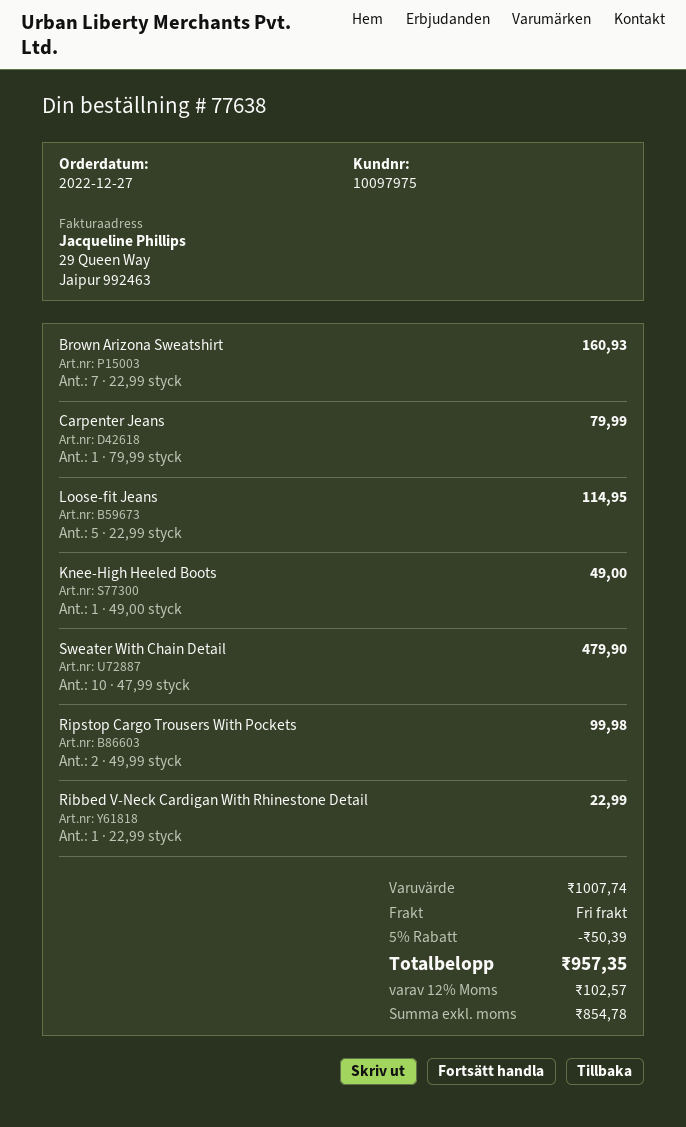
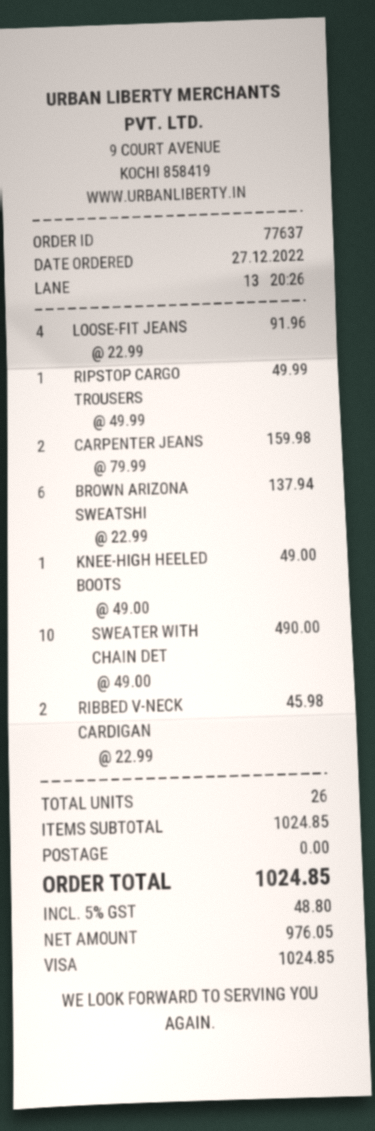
order number: 77638 -> 77637
Brown Arizona Sweatshirt: 7 x 22.99 = 160.93 -> 6 x 22.99 = 137.94
Carpenter Jeans: 1 x 79.99 = 79.99 -> 2 x 79.99 = 159.98
Loose-fit Jeans: 5 x 22.99 = 114.95 -> 4 x 22.99 = 91.96
Sweater With Chain Detail: 10 x 47.99 = 479.90 -> 10 x 49.00 = 490.00
Ripstop Cargo Trousers With Pockets: 2 x 49.99 = 99.98 -> 1 x 49.99 = 49.99
Ribbed V-Neck Cardigan With Rhinestone Detail: 1 x 22.99 = 22.99 -> 2 x 22.99 = 45.98
subtotal: 1007.74 -> 1024.85
discount: 5% = 50.39 -> none
net: 854.78 -> 976.05
tax: 12% = 102.57 -> 5% = 48.80
total: 957.35 -> 1024.85

